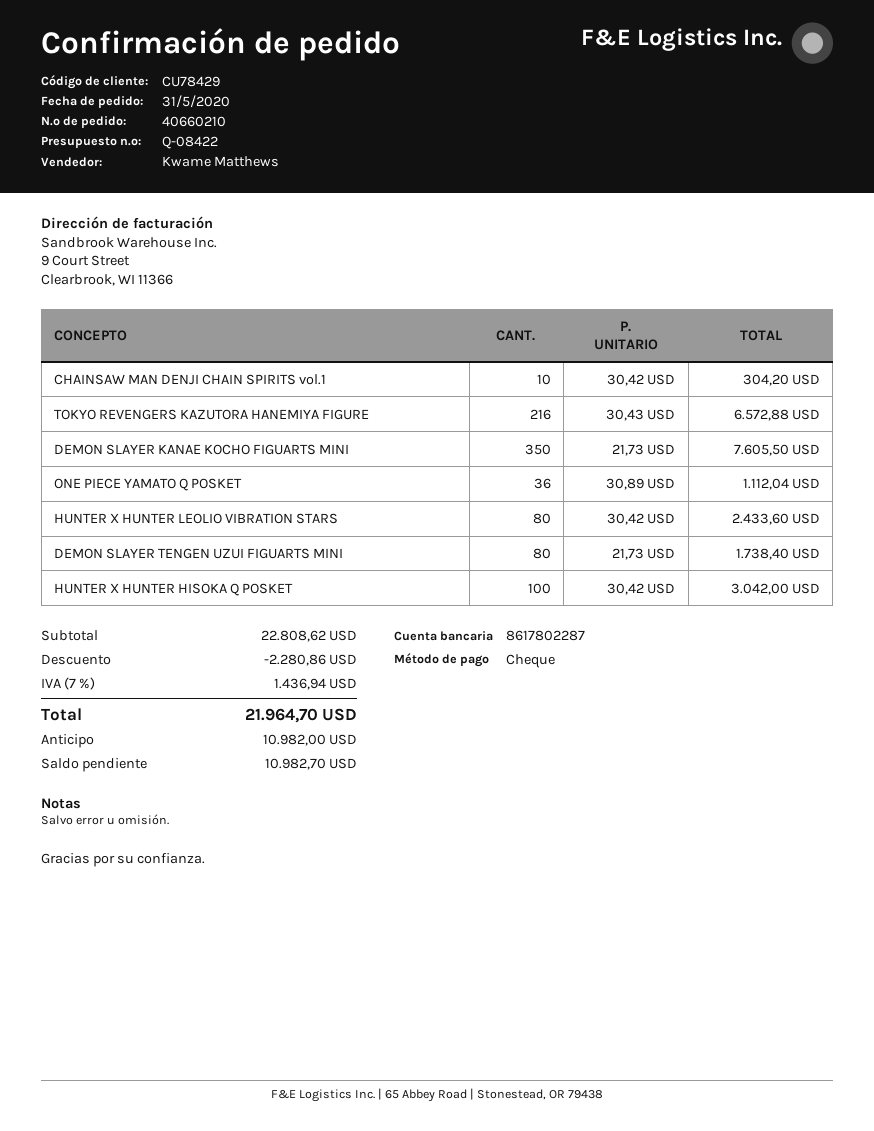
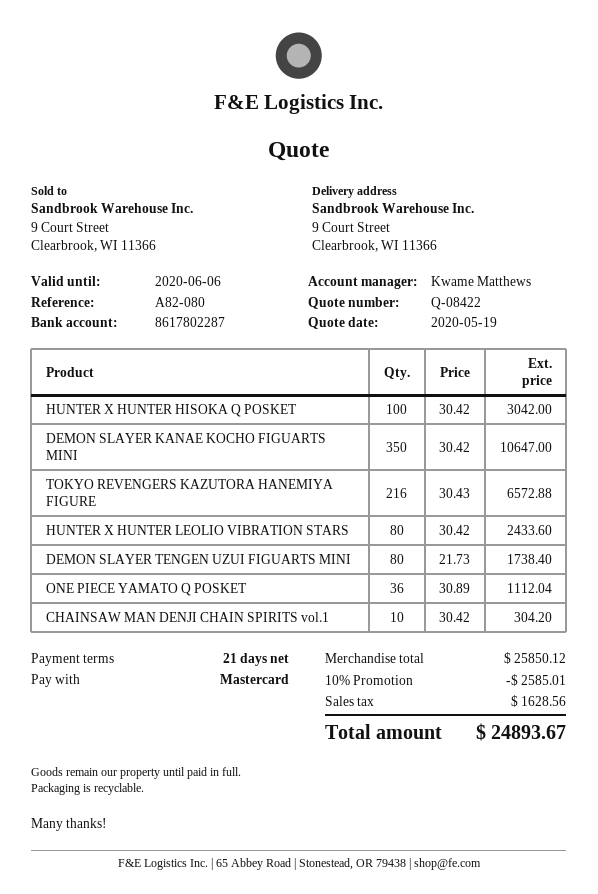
payment method: cheque -> Mastercard
DEMON SLAYER KANAE KOCHO FIGUARTS MINI: 350 x 21.73 = 7605.50 -> 350 x 30.42 = 10647.00
subtotal: 22808.62 -> 25850.12
discount: 2280.86 -> 2585.01
tax: 1436.94 -> 1628.56
total: 21964.70 -> 24893.67

